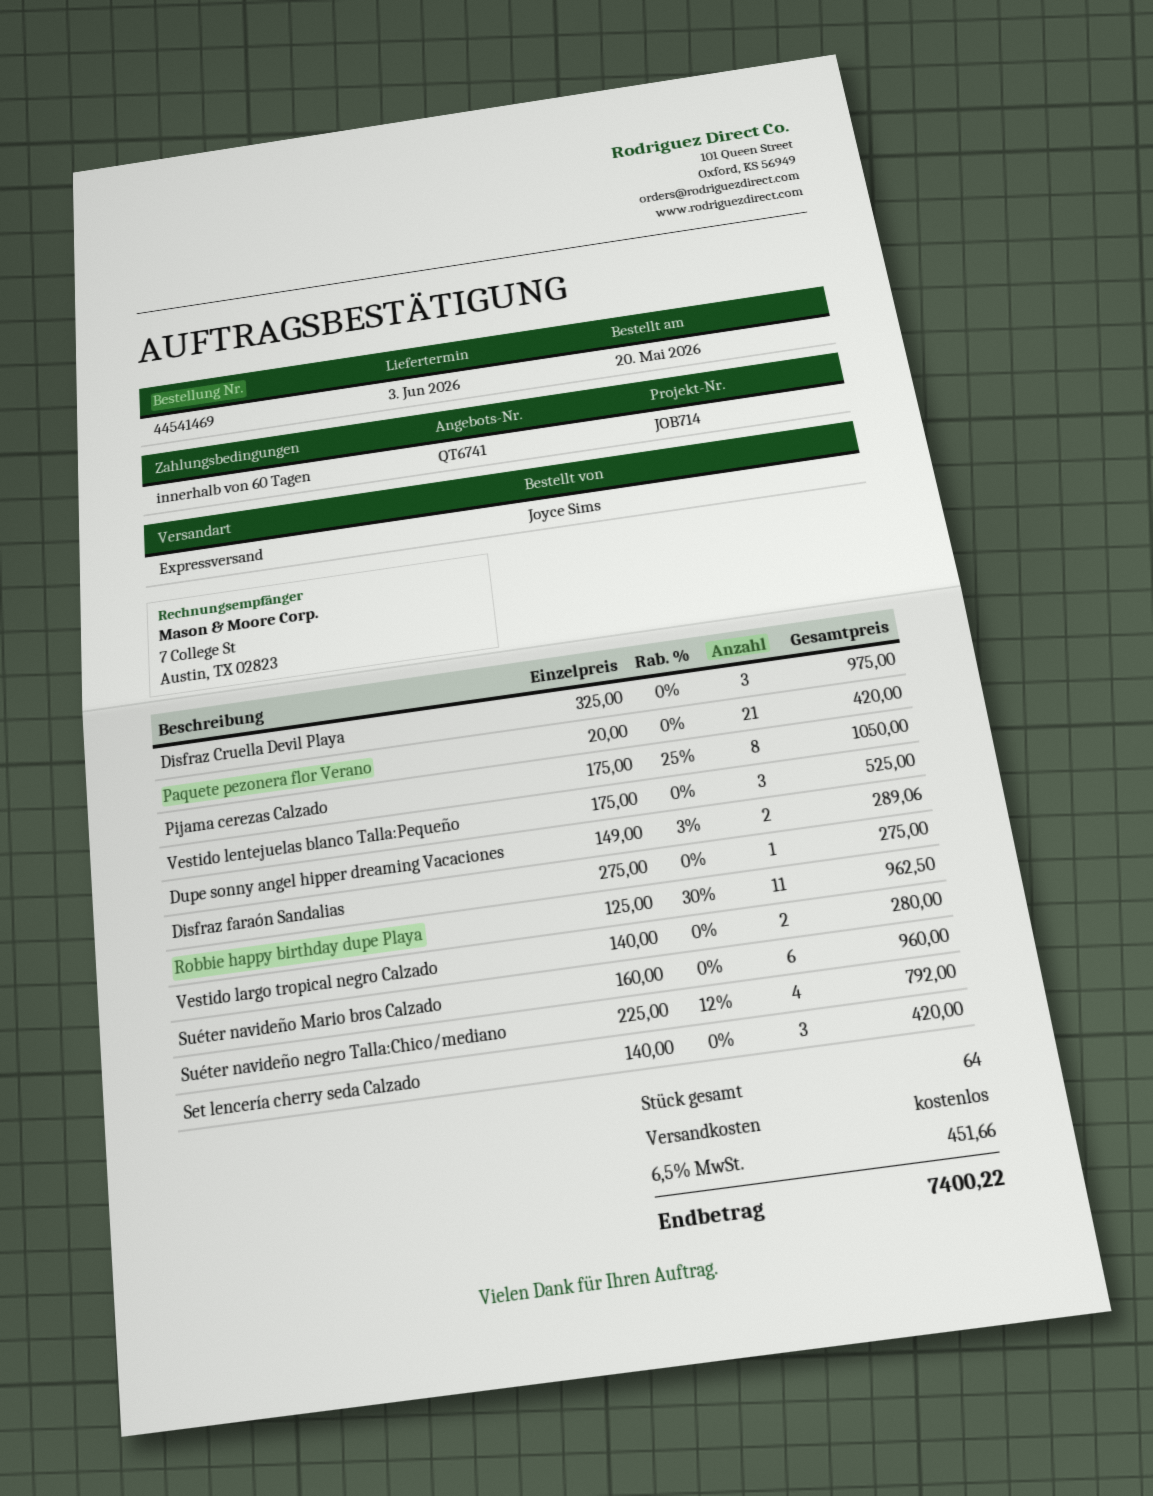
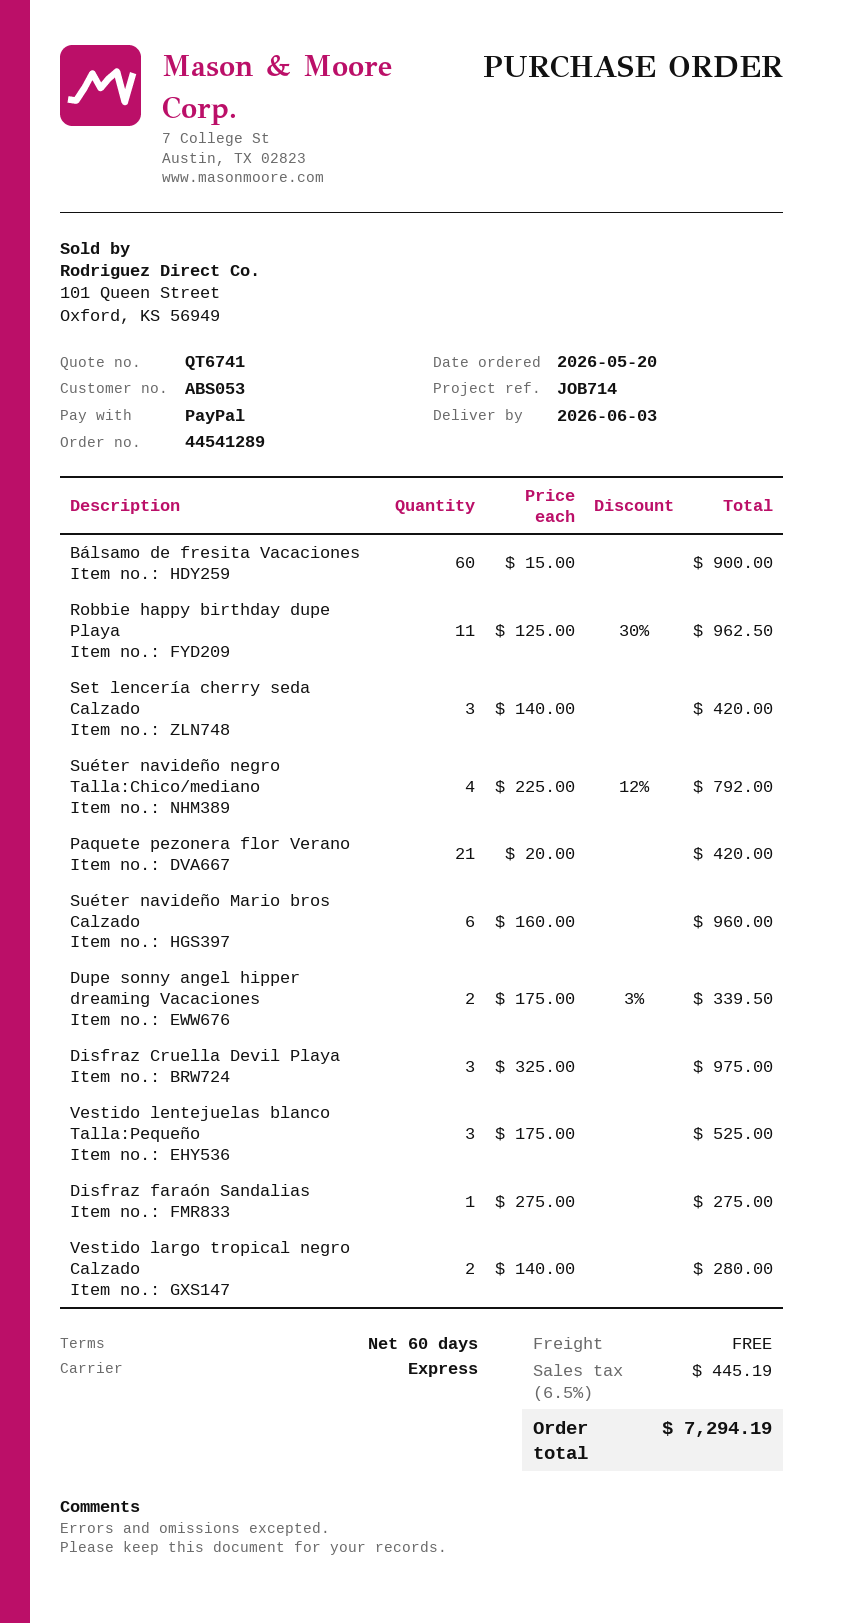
order number: 44541469 -> 44541289
Pijama cerezas Calzado: 8 x 175.00 - 25% = 1050.00 -> none
Dupe sonny angel hipper dreaming Vacaciones: 2 x 149.00 - 3% = 289.06 -> 2 x 175.00 - 3% = 339.50
Bálsamo de fresita Vacaciones: none -> 60 x 15.00 = 900.00
tax: 6.5% = 451.66 -> 6.5% = 445.19
total: 7400.22 -> 7294.19

